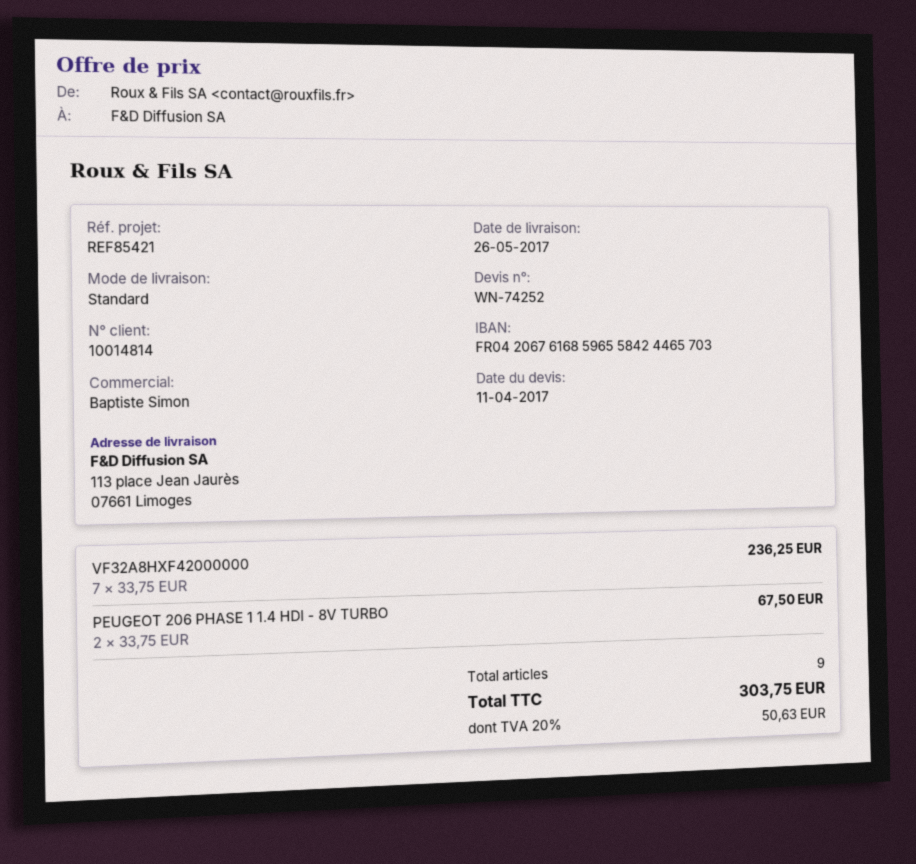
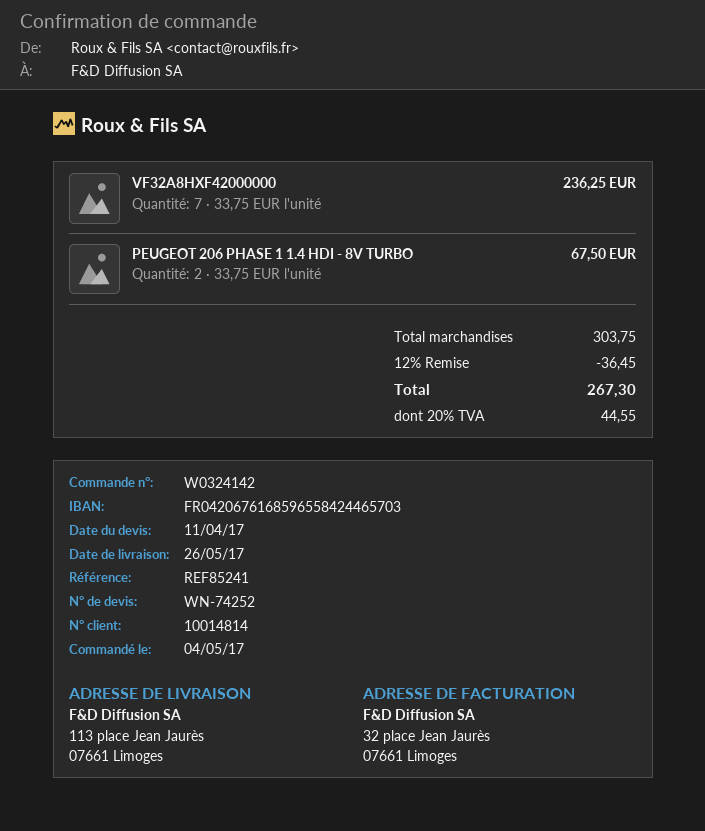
reference: REF85421 -> REF85241
discount: none -> 12% = 36.45
tax: 20% = 50.63 -> 20% = 44.55
total: 303.75 -> 267.30

